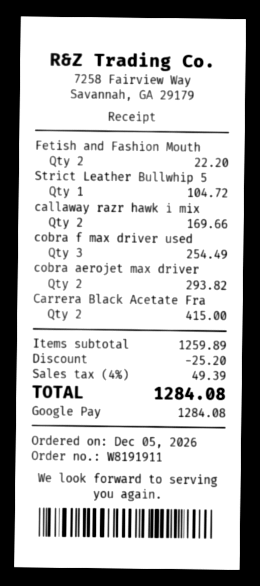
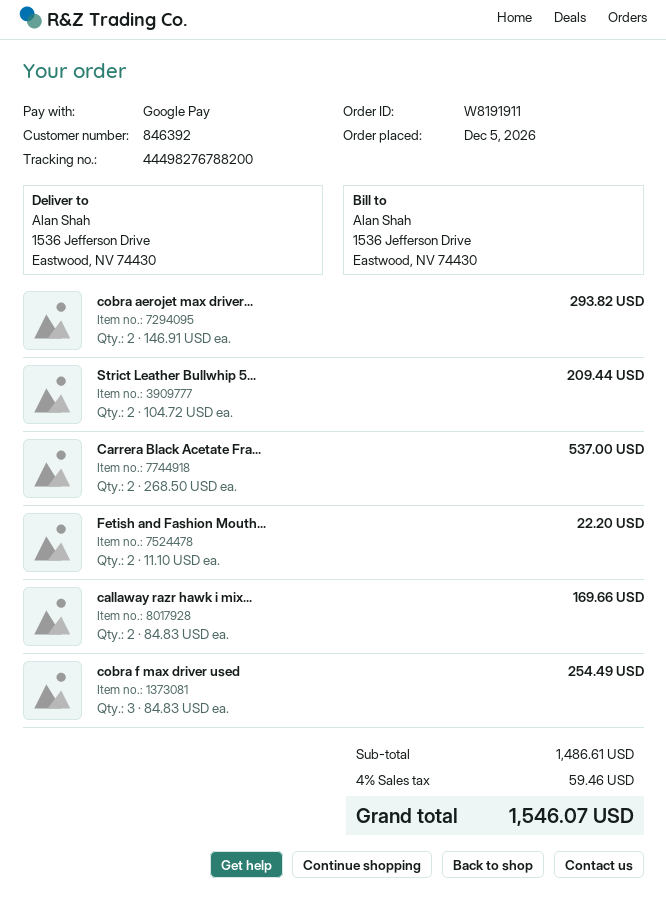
Strict Leather Bullwhip 5: 1 for 104.72 -> 2 for 209.44
Carrera Black Acetate Fra: 2 for 415.00 -> 2 for 537.00
subtotal: 1259.89 -> 1486.61
discount: 25.20 -> none
tax: 4% = 49.39 -> 4% = 59.46
total: 1284.08 -> 1546.07

